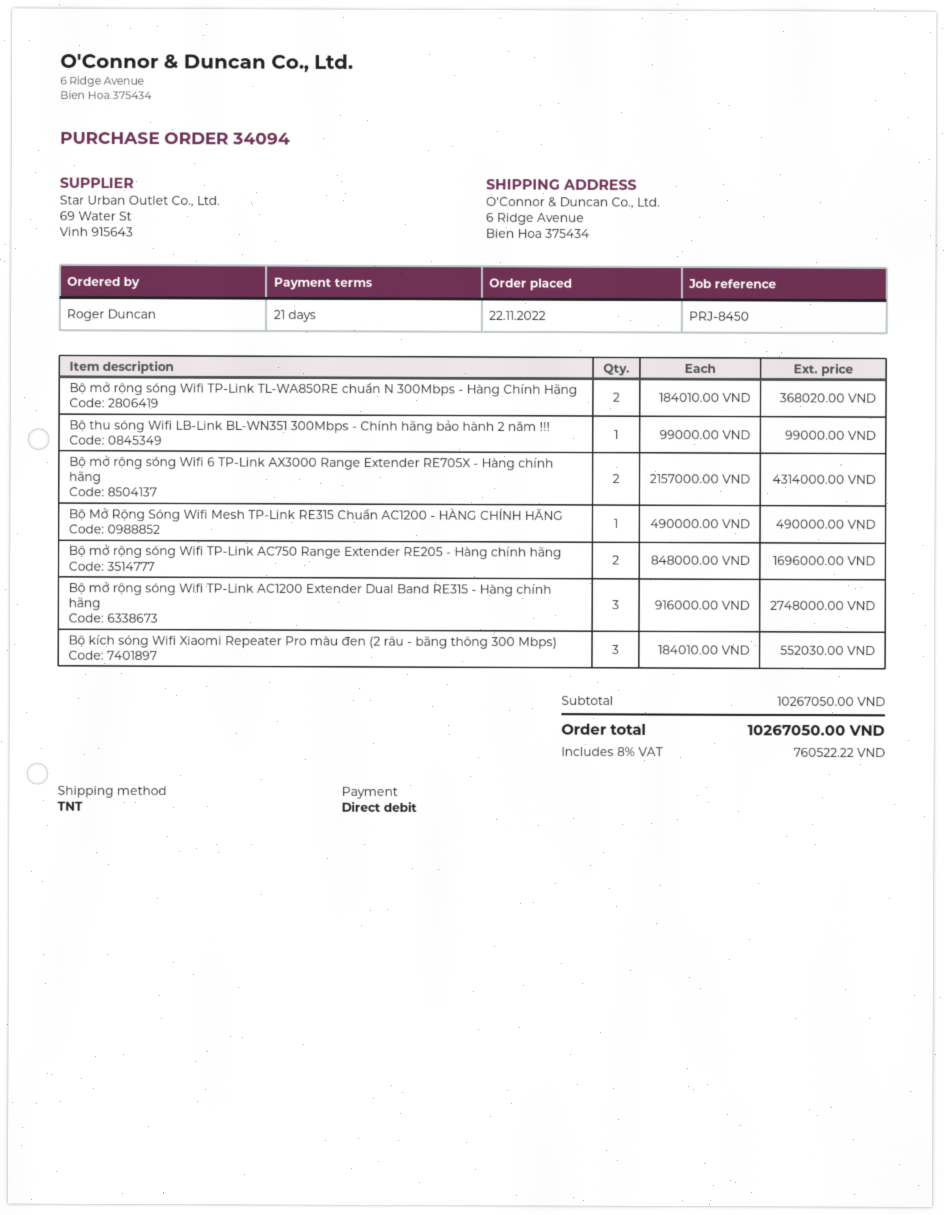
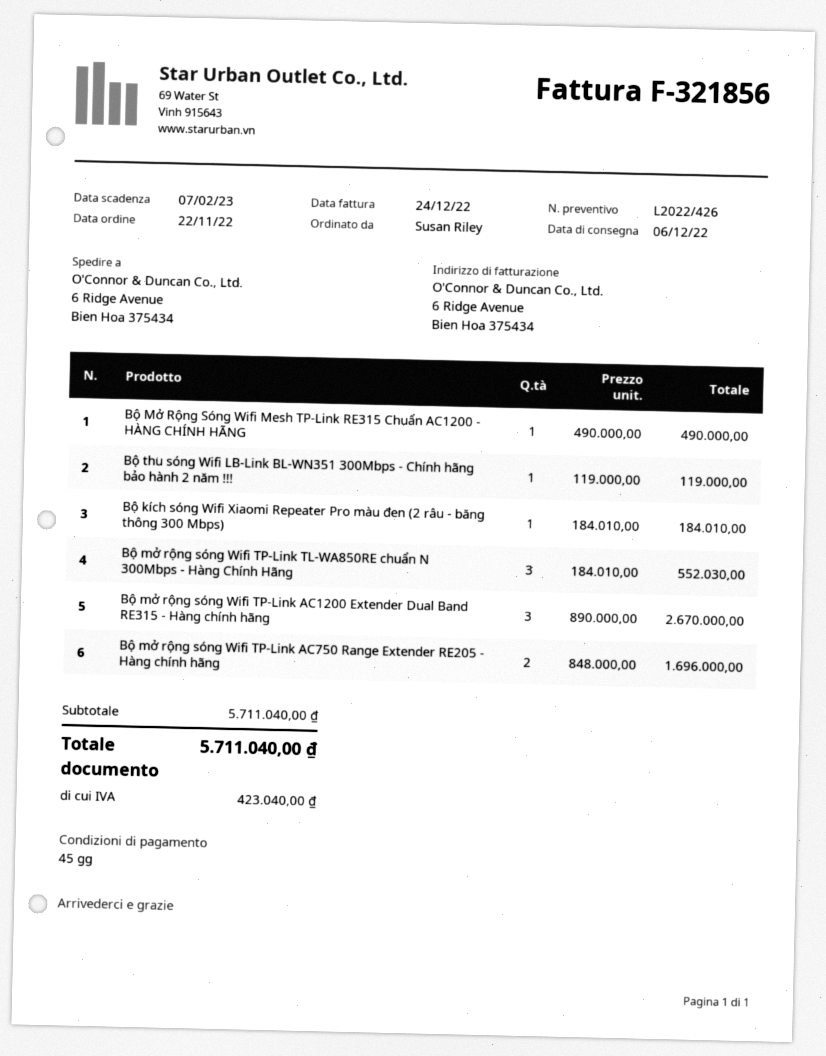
payment terms: 21 days -> 45 days
ordered by: Roger Duncan -> Susan Riley
Bộ mở rộng sóng Wifi TP-Link TL-WA850RE chuẩn N 300Mbps - Hàng Chính Hãng: 2 x 184010.00 = 368020.00 -> 3 x 184010.00 = 552030.00
Bộ thu sóng Wifi LB-Link BL-WN351 300Mbps - Chính hãng bảo hành 2 năm !!!: 1 x 99000.00 = 99000.00 -> 1 x 119000.00 = 119000.00
Bộ mở rộng sóng Wifi 6 TP-Link AX3000 Range Extender RE705X - Hàng chính hãng: 2 x 2157000.00 = 4314000.00 -> none
Bộ mở rộng sóng Wifi TP-Link AC1200 Extender Dual Band RE315 - Hàng chính hãng: 3 x 916000.00 = 2748000.00 -> 3 x 890000.00 = 2670000.00
Bộ kích sóng Wifi Xiaomi Repeater Pro màu đen (2 râu - băng thông 300 Mbps): 3 x 184010.00 = 552030.00 -> 1 x 184010.00 = 184010.00
subtotal: 10267050.00 -> 5711040.00
tax: 760522.22 -> 423040.00
total: 10267050.00 -> 5711040.00

